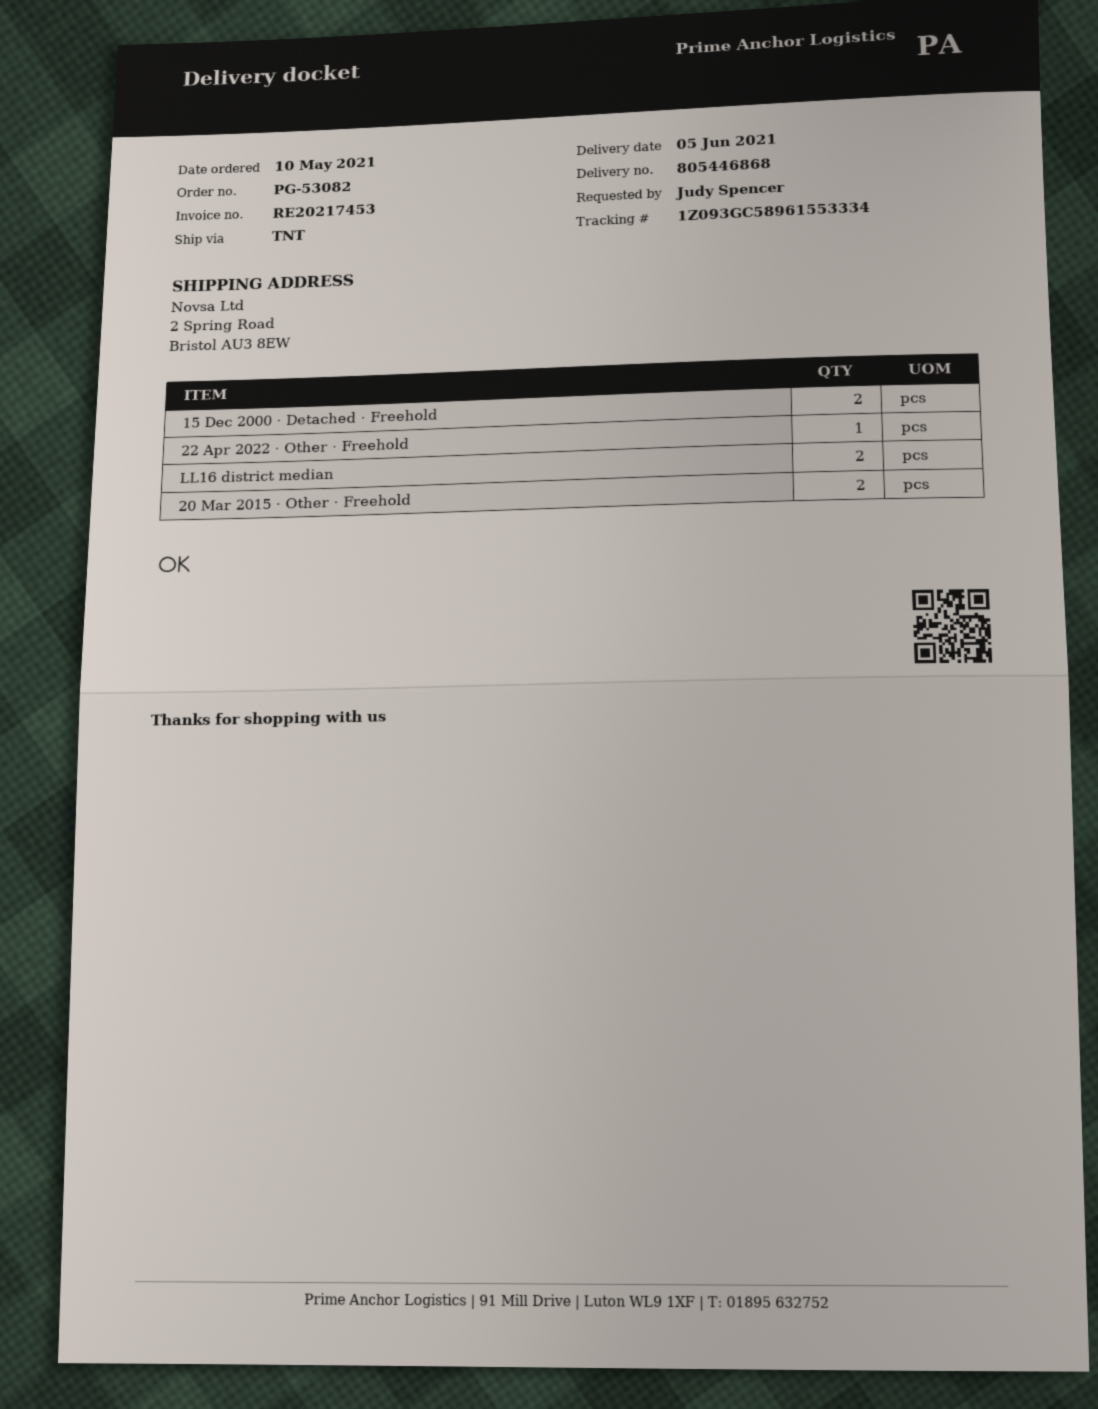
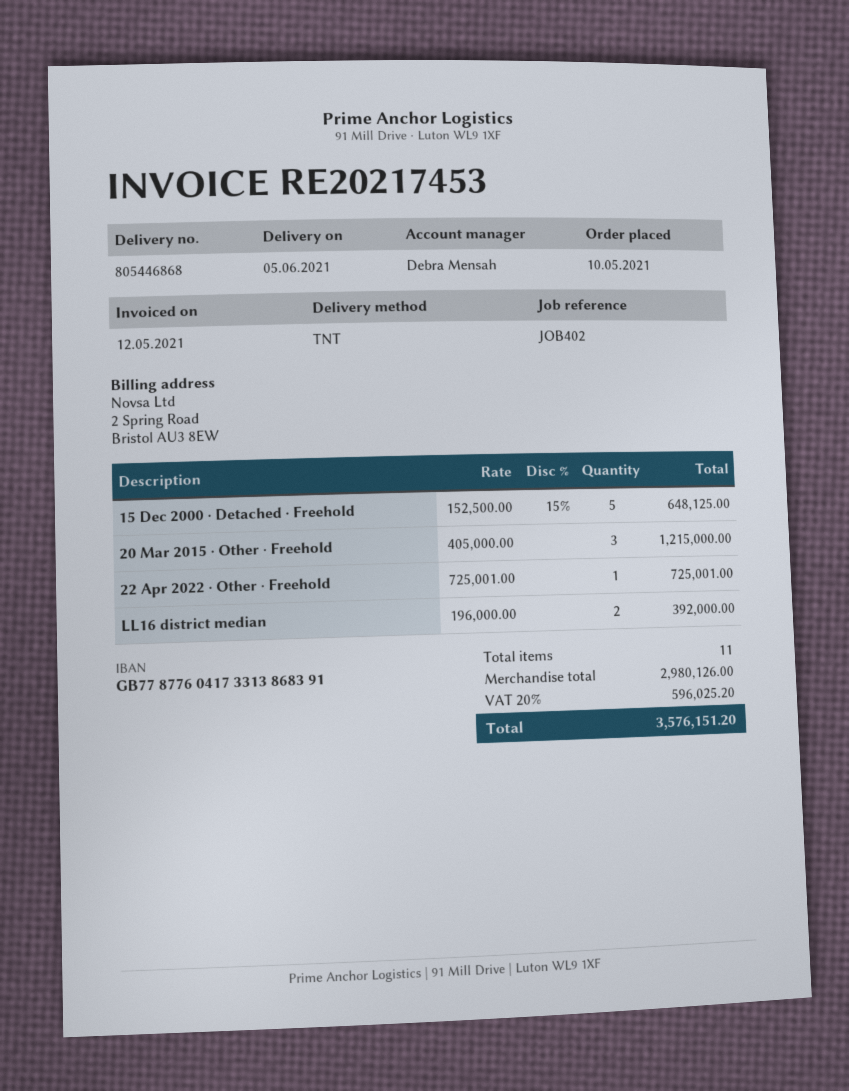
15 Dec 2000 · Detached · Freehold: 2 -> 5
20 Mar 2015 · Other · Freehold: 2 -> 3

